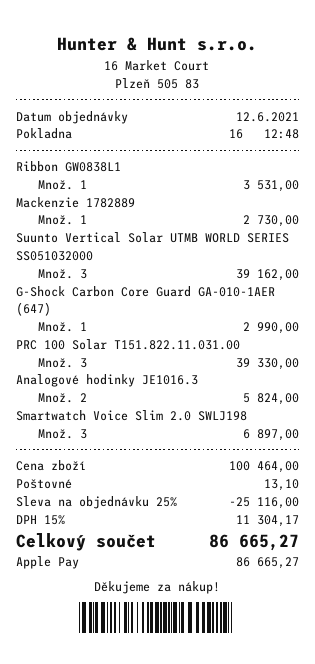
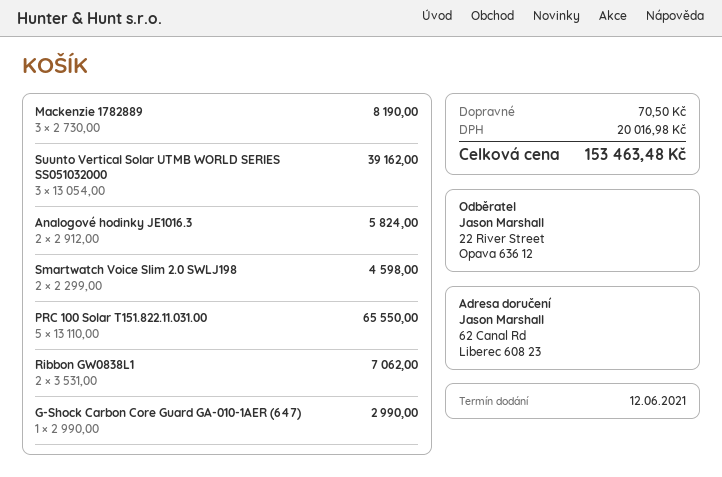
Ribbon GW0838L1: 1 for 3531.00 -> 2 for 7062.00
Mackenzie 1782889: 1 for 2730.00 -> 3 for 8190.00
PRC 100 Solar T151.822.11.031.00: 3 for 39330.00 -> 5 for 65550.00
Smartwatch Voice Slim 2.0 SWLJ198: 3 for 6897.00 -> 2 for 4598.00
discount: 25% = 25116.00 -> none
shipping: 13.10 -> 70.50
tax: 11304.17 -> 20016.98
total: 86665.27 -> 153463.48

